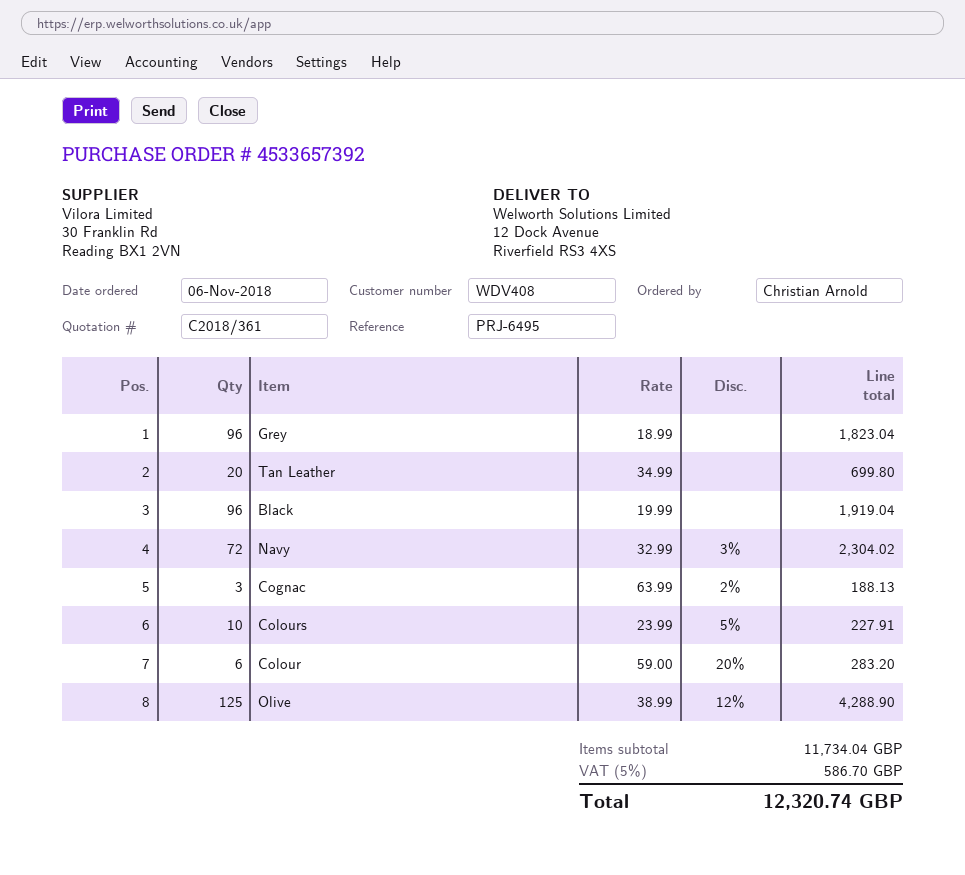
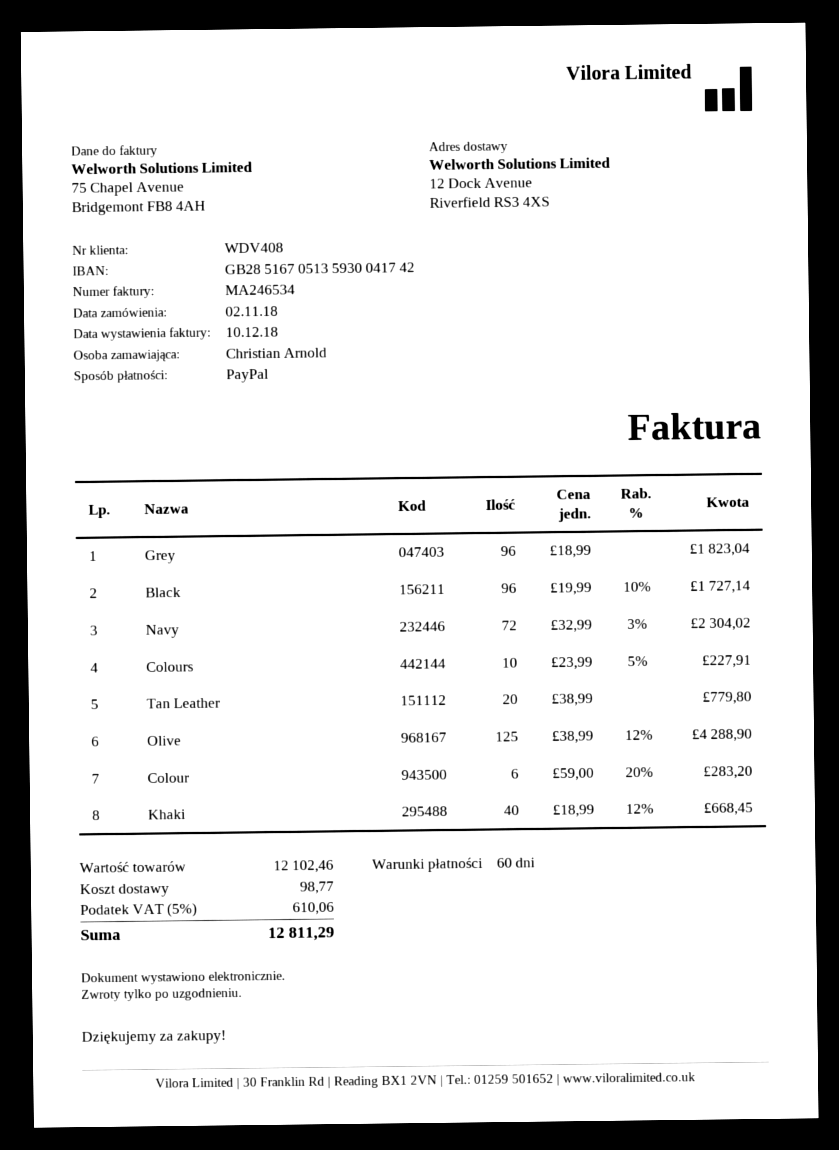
order date: 2018-11-06 -> 2018-11-02
Tan Leather: 20 x 34.99 = 699.80 -> 20 x 38.99 = 779.80
Black: 96 x 19.99 = 1919.04 -> 96 x 19.99 - 10% = 1727.14
Cognac: 3 x 63.99 - 2% = 188.13 -> none
Khaki: none -> 40 x 18.99 - 12% = 668.45
subtotal: 11734.04 -> 12102.46
shipping: none -> 98.77
tax: 5% = 586.70 -> 5% = 610.06
total: 12320.74 -> 12811.29

